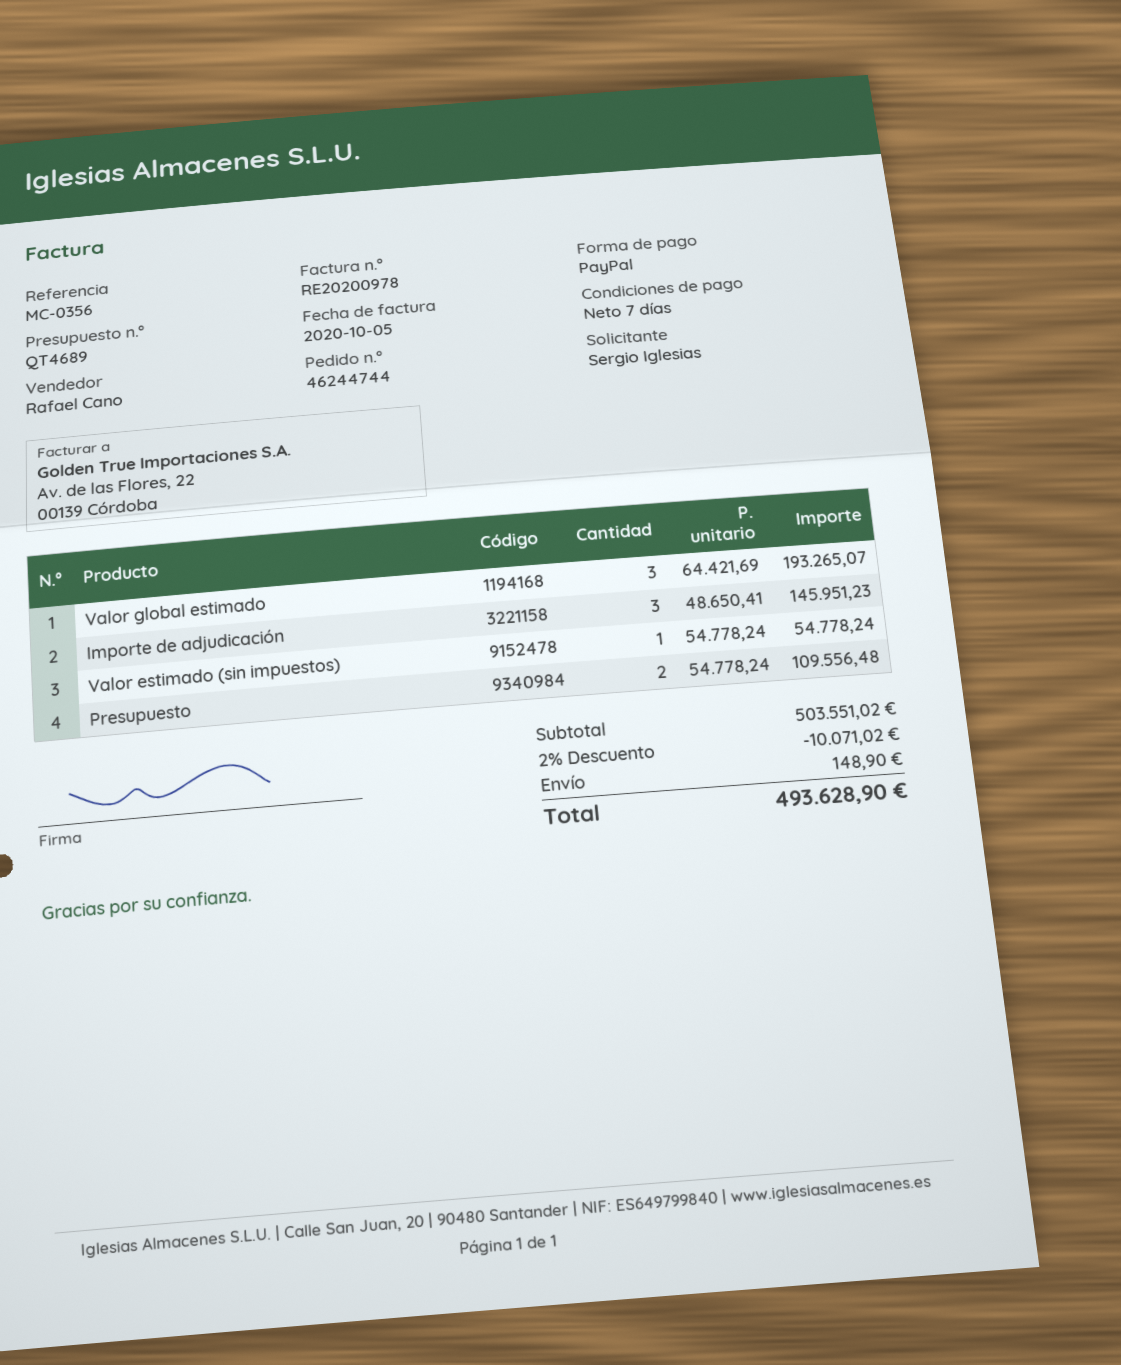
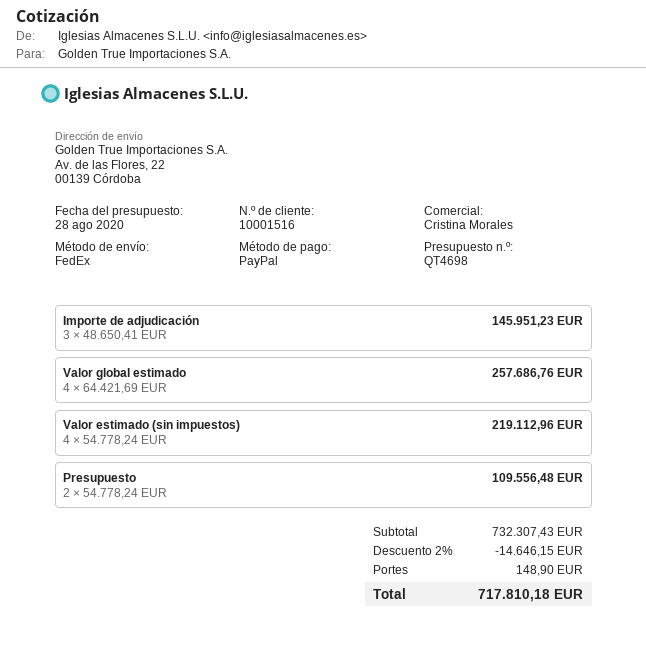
quote number: QT4689 -> QT4698
sales rep: Rafael Cano -> Cristina Morales
Valor global estimado: 3 x 64421.69 = 193265.07 -> 4 x 64421.69 = 257686.76
Valor estimado (sin impuestos): 1 x 54778.24 = 54778.24 -> 4 x 54778.24 = 219112.96
subtotal: 503551.02 -> 732307.43
discount: 2% = 10071.02 -> 2% = 14646.15
total: 493628.90 -> 717810.18

